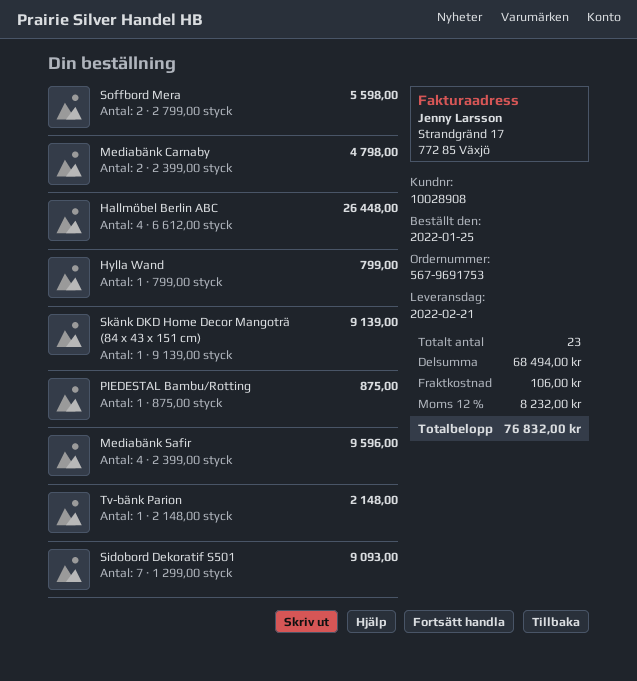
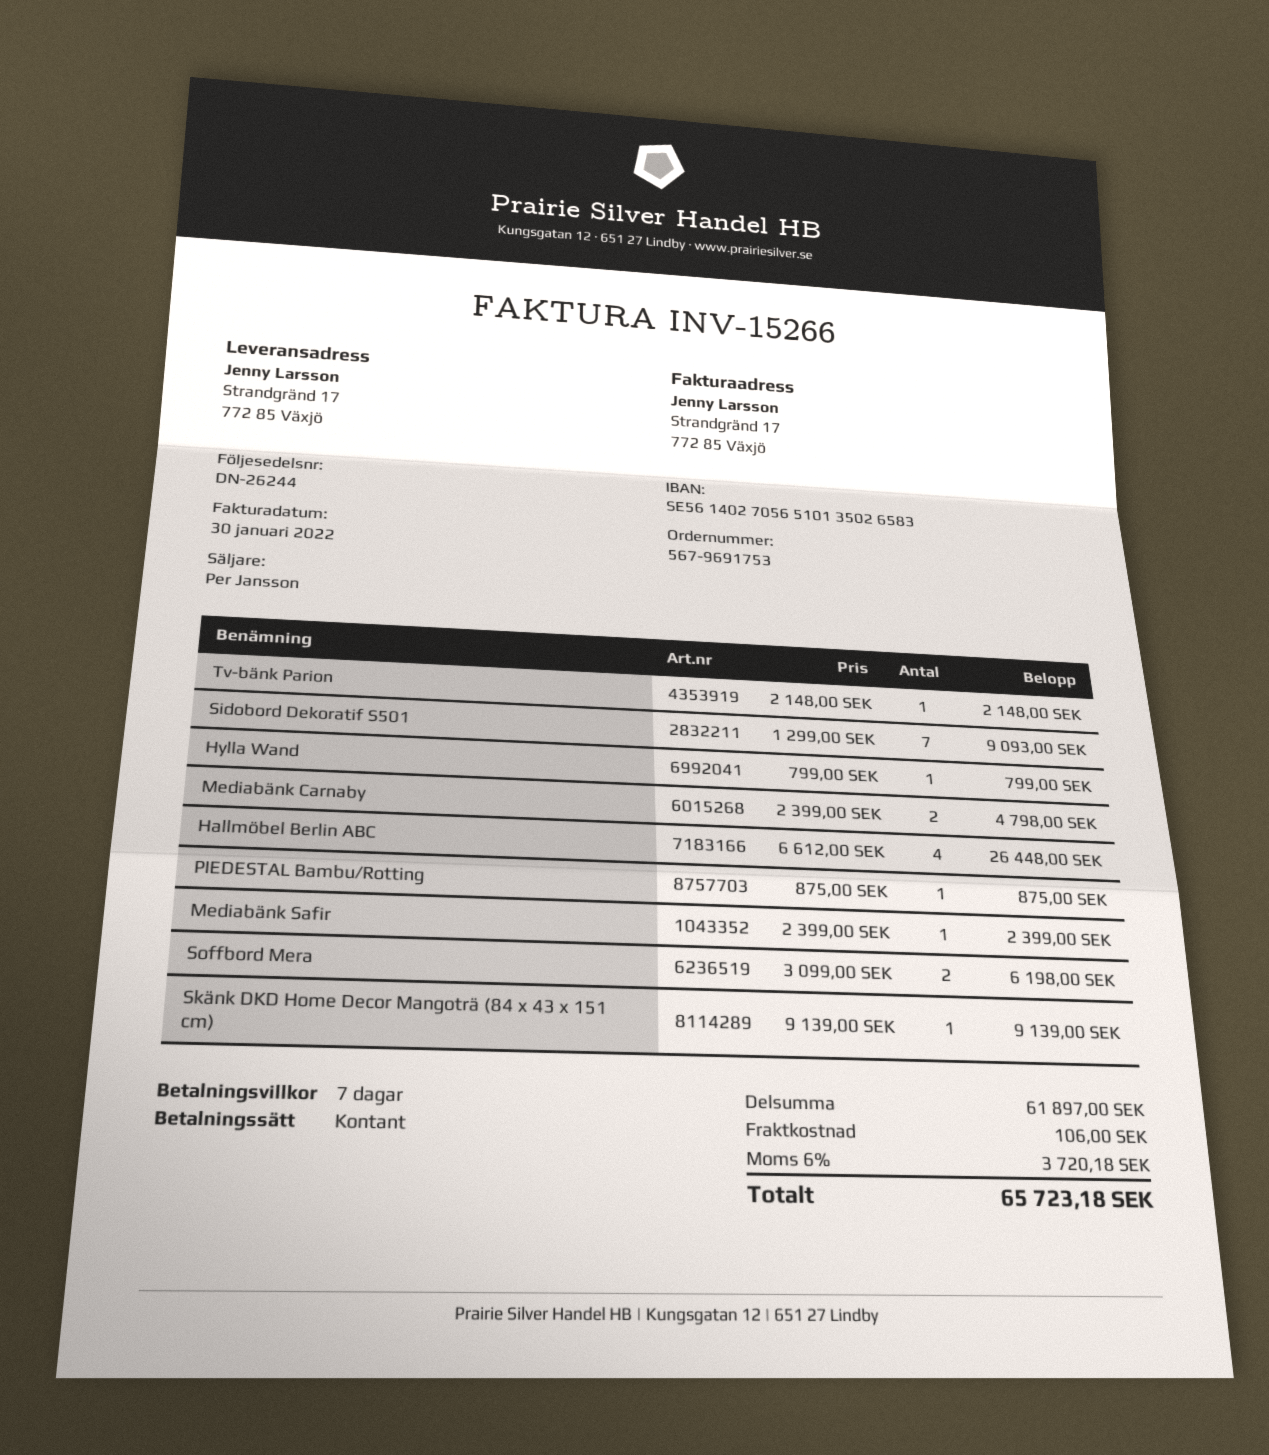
Soffbord Mera: 2 x 2799.00 = 5598.00 -> 2 x 3099.00 = 6198.00
Mediabänk Safir: 4 x 2399.00 = 9596.00 -> 1 x 2399.00 = 2399.00
subtotal: 68494.00 -> 61897.00
tax: 12% = 8232.00 -> 6% = 3720.18
total: 76832.00 -> 65723.18

